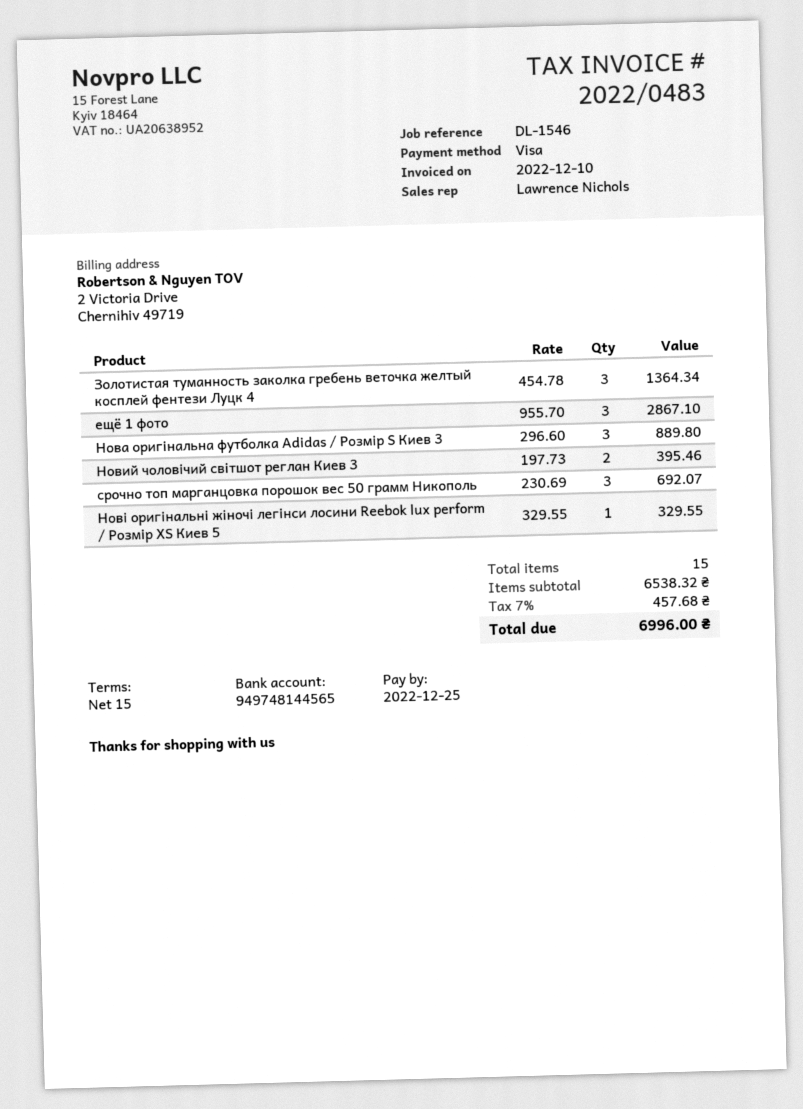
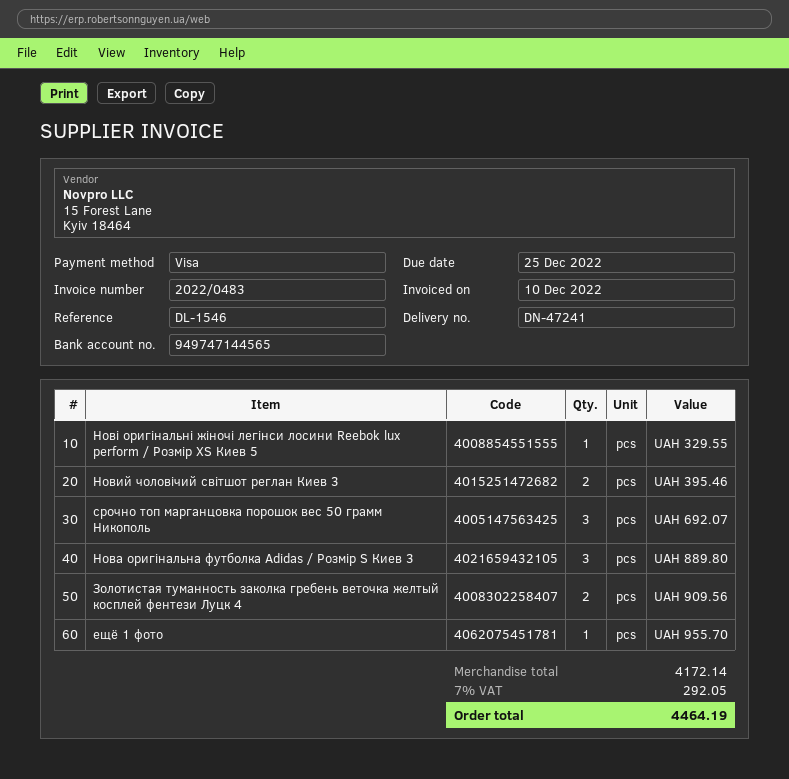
bank account: 949748144565 -> 949747144565
Золотистая туманность заколка гребень веточка желтый косплей фентези Луцк 4: 3 for 1364.34 -> 2 for 909.56
ещё 1 фото: 3 for 2867.10 -> 1 for 955.70
subtotal: 6538.32 -> 4172.14
tax: 7% = 457.68 -> 7% = 292.05
total: 6996.00 -> 4464.19

